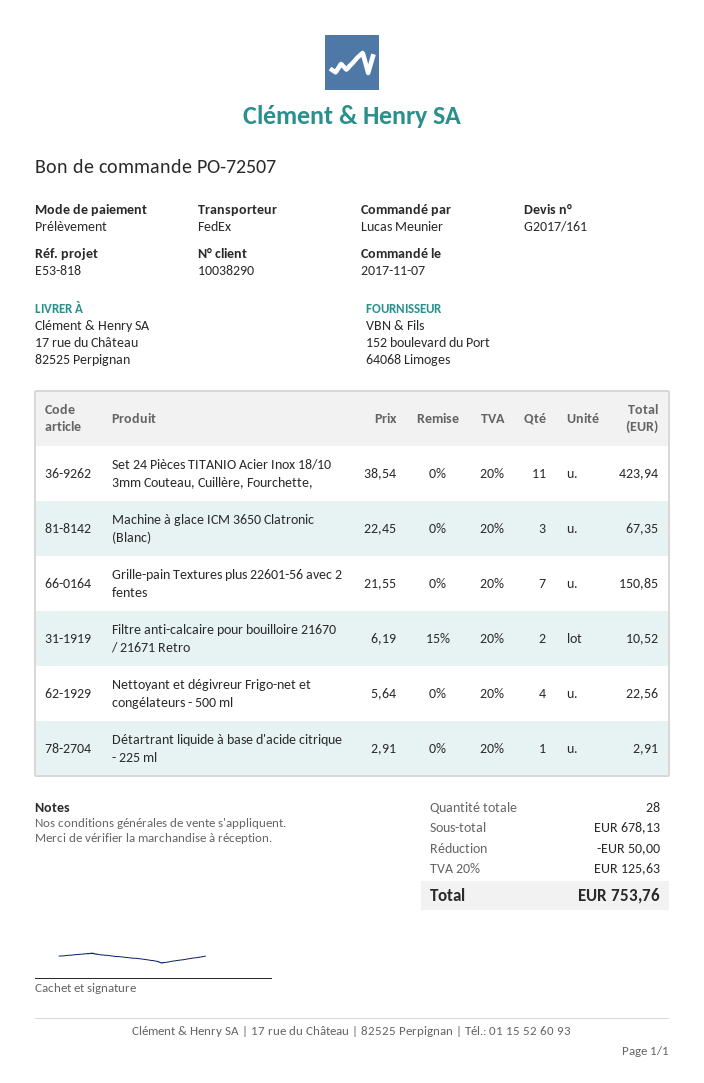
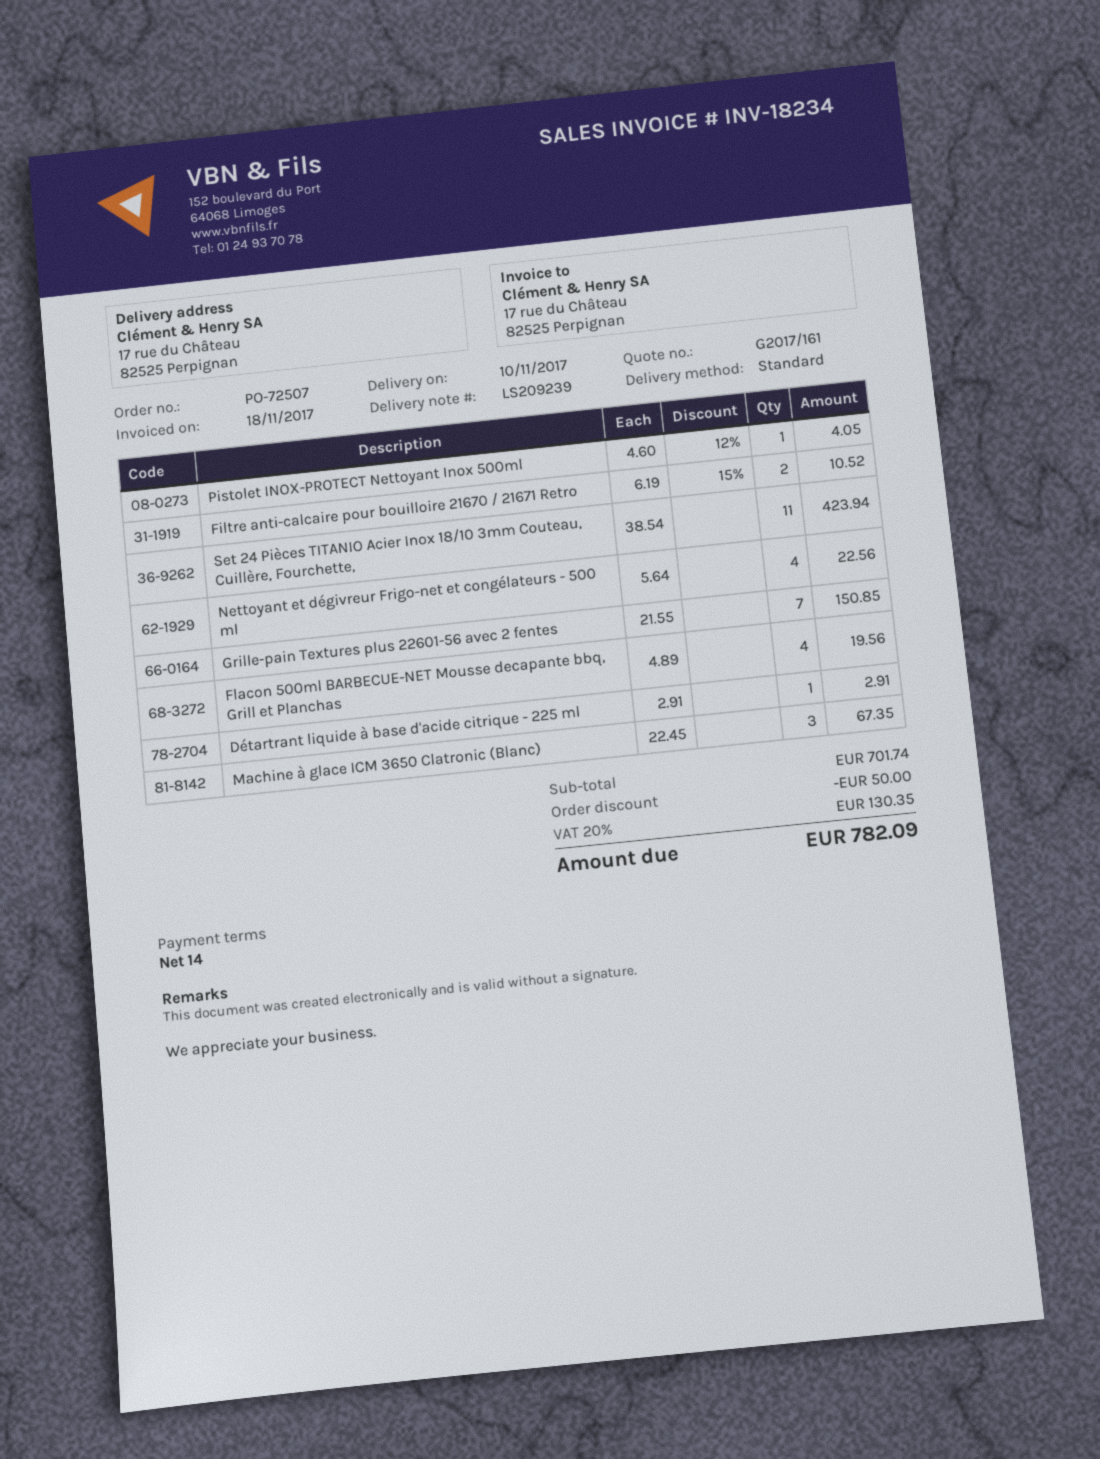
shipping method: FedEx -> standard
Pistolet INOX-PROTECT Nettoyant Inox 500ml: none -> 1 x 4.60 - 12% = 4.05
Flacon 500ml BARBECUE-NET Mousse decapante bbq, Grill et Planchas: none -> 4 x 4.89 = 19.56
subtotal: 678.13 -> 701.74
tax: 20% = 125.63 -> 20% = 130.35
total: 753.76 -> 782.09

